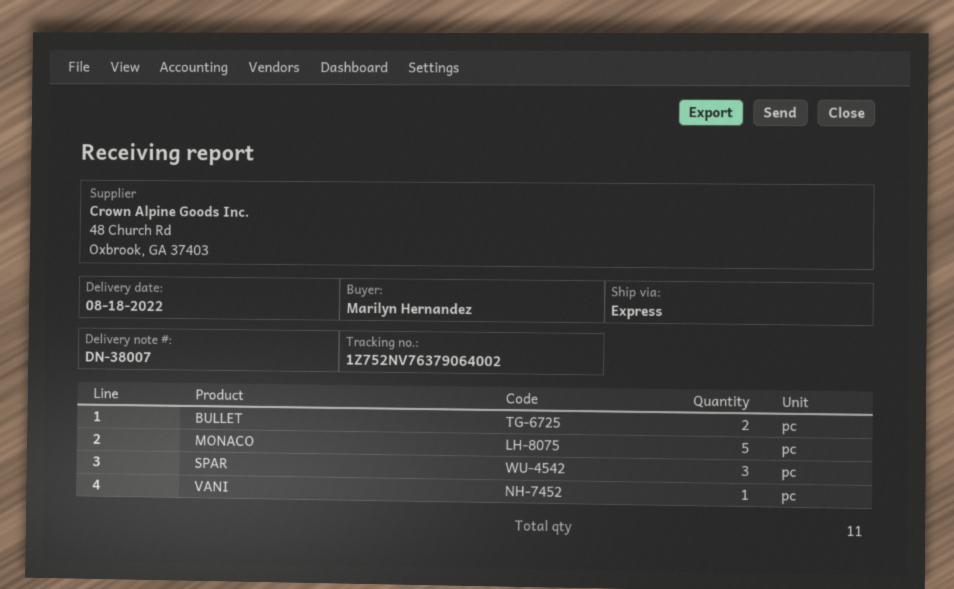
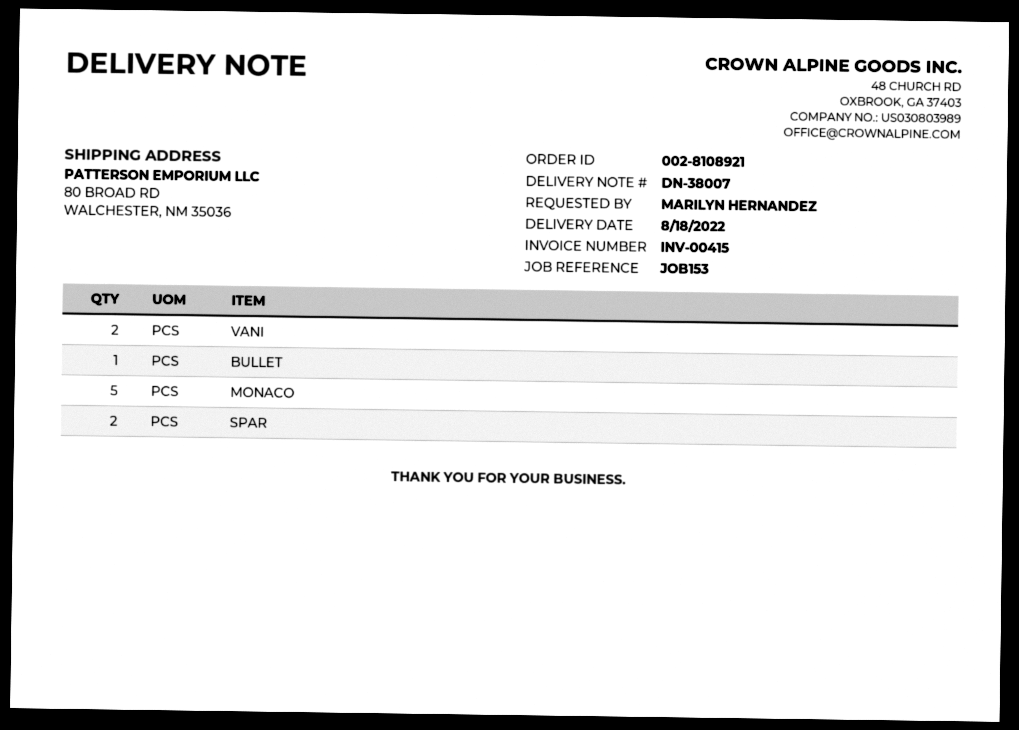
BULLET: 2 -> 1
SPAR: 3 -> 2
VANI: 1 -> 2

